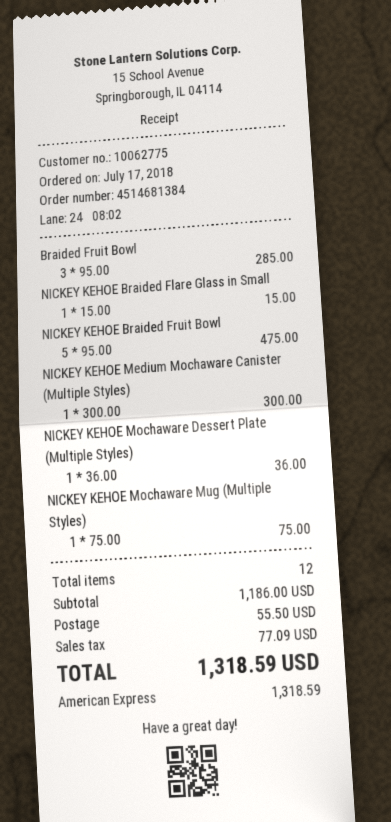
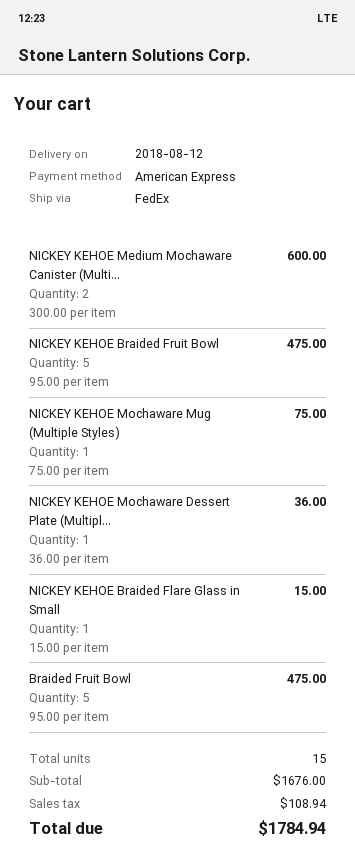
Braided Fruit Bowl: 3 x 95.00 = 285.00 -> 5 x 95.00 = 475.00
NICKEY KEHOE Medium Mochaware Canister (Multiple Styles): 1 x 300.00 = 300.00 -> 2 x 300.00 = 600.00
total quantity: 12 -> 15
subtotal: 1186.00 -> 1676.00
shipping: 55.50 -> none
tax: 77.09 -> 108.94
total: 1318.59 -> 1784.94

